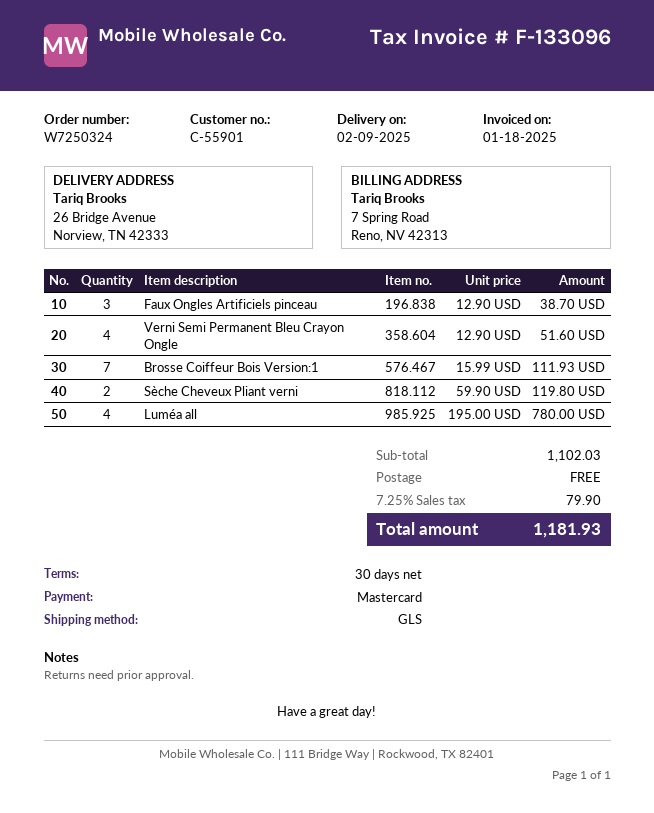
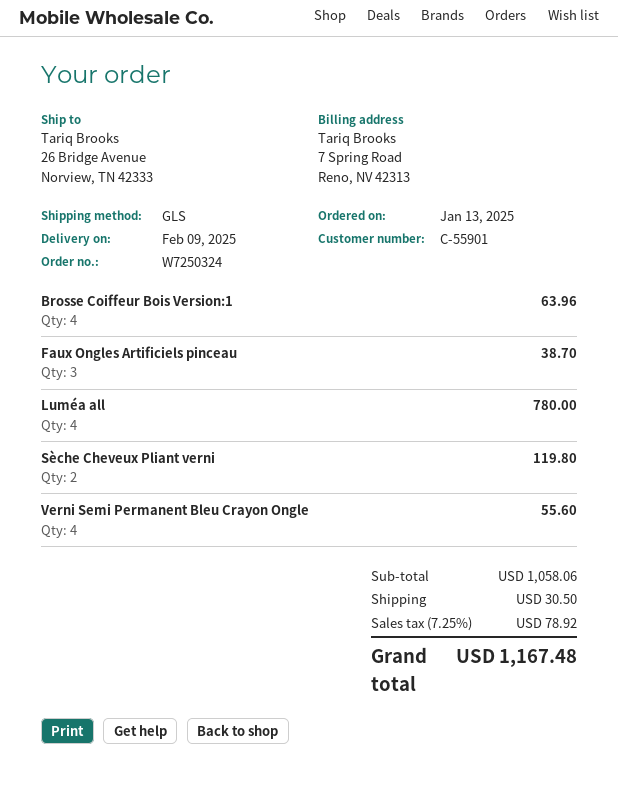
Verni Semi Permanent Bleu Crayon Ongle: 4 for 51.60 -> 4 for 55.60
Brosse Coiffeur Bois Version:1: 7 for 111.93 -> 4 for 63.96
subtotal: 1102.03 -> 1058.06
shipping: 0.00 -> 30.50
tax: 7.25% = 79.90 -> 7.25% = 78.92
total: 1181.93 -> 1167.48

